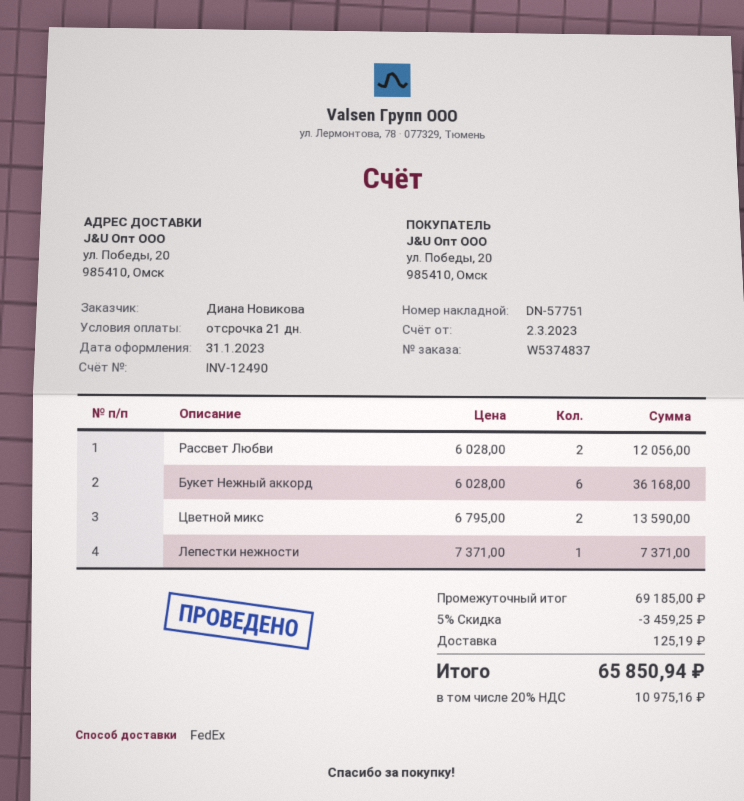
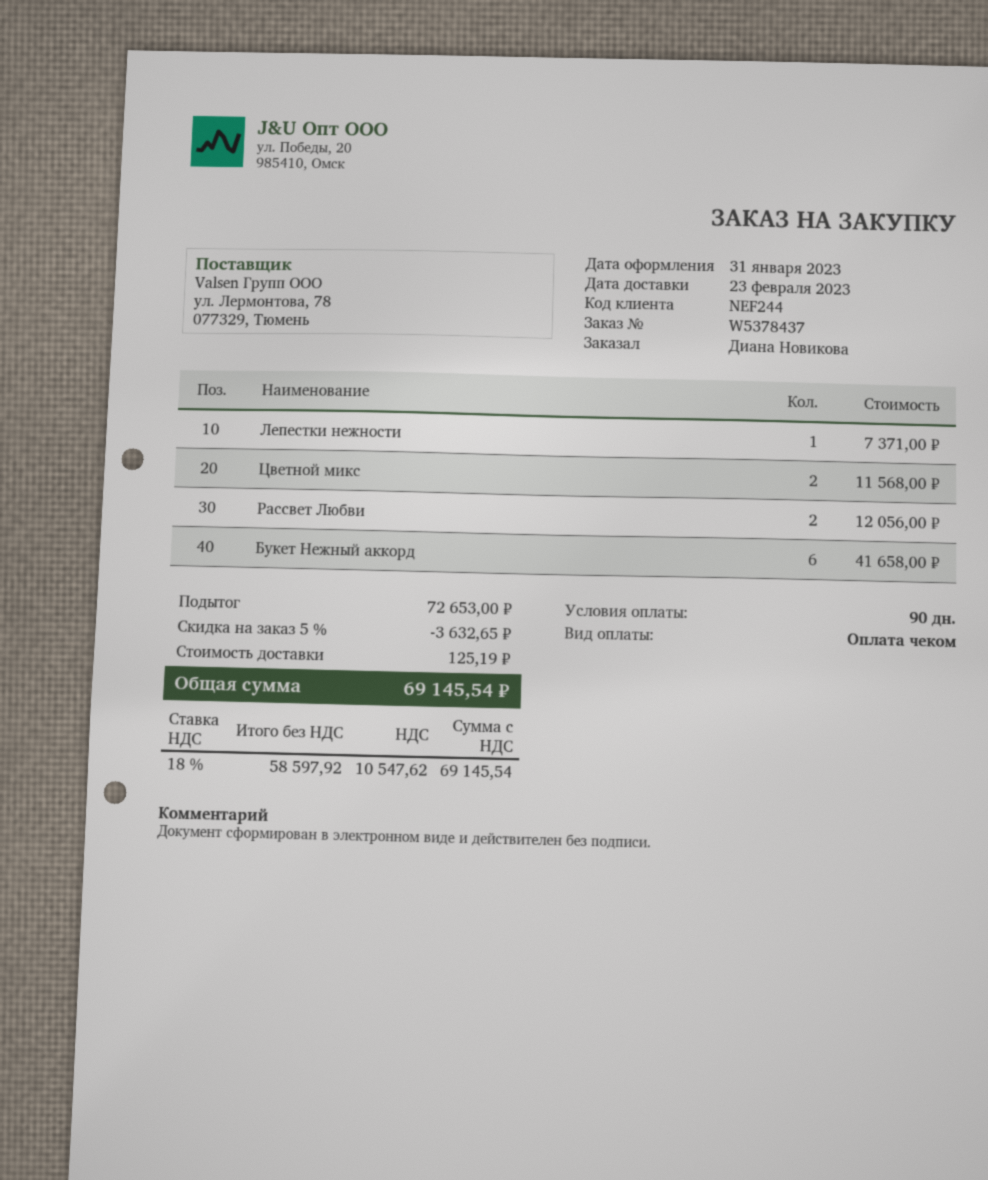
order number: W5374837 -> W5378437
payment terms: 21 days -> 90 days
Букет Нежный аккорд: 6 for 36168.00 -> 6 for 41658.00
Цветной микс: 2 for 13590.00 -> 2 for 11568.00
subtotal: 69185.00 -> 72653.00
discount: 5% = 3459.25 -> 5% = 3632.65
tax: 20% = 10975.16 -> 18% = 10547.62
total: 65850.94 -> 69145.54

